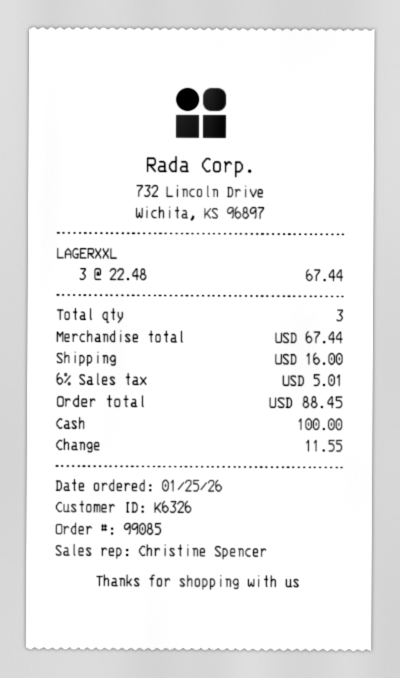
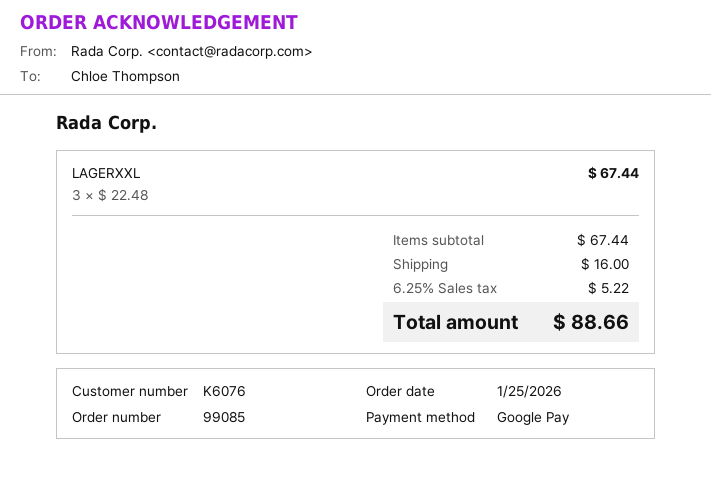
customer number: K6326 -> K6076
payment method: cash -> Google Pay
tax: 6% = 5.01 -> 6.25% = 5.22
total: 88.45 -> 88.66

